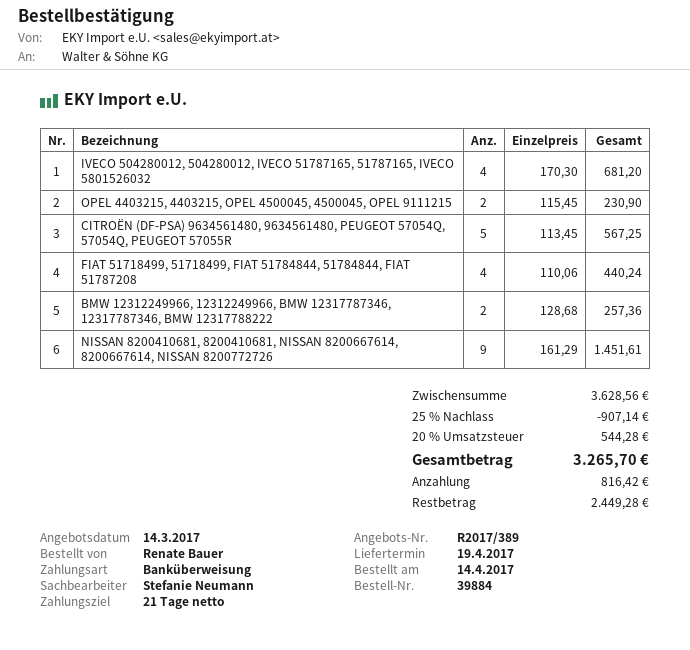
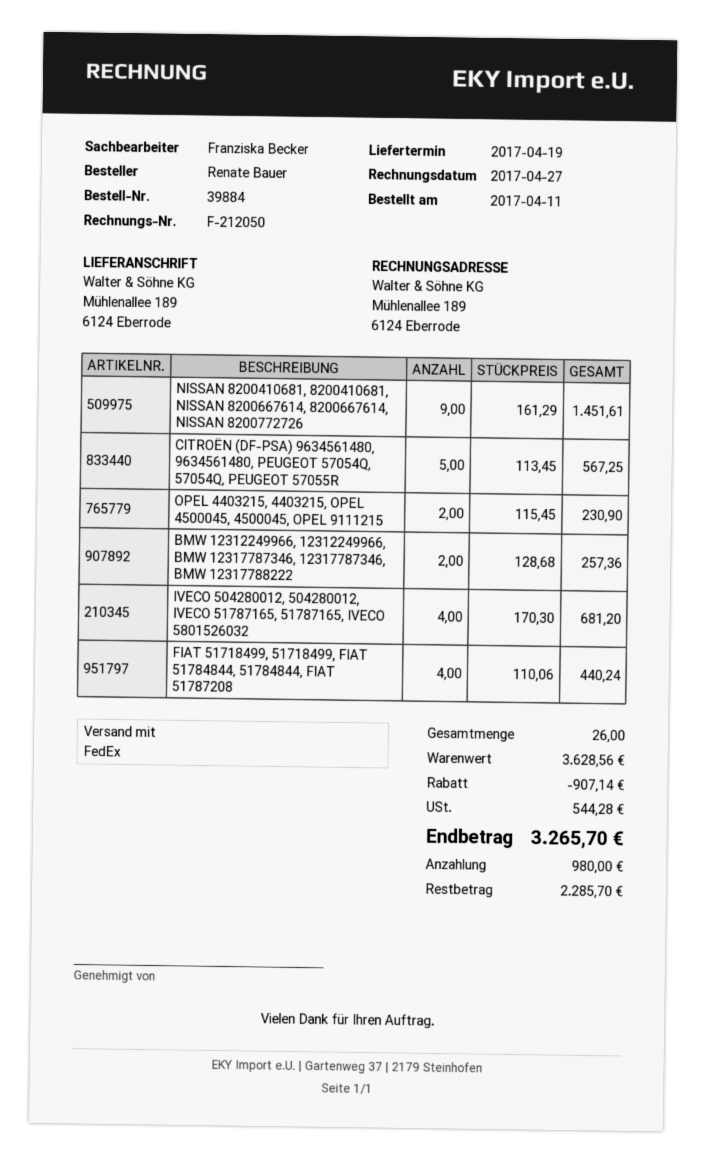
order date: 2017-04-14 -> 2017-04-11
sales rep: Stefanie Neumann -> Franziska Becker
deposit: 816.42 -> 980.00
balance: 2449.28 -> 2285.70

